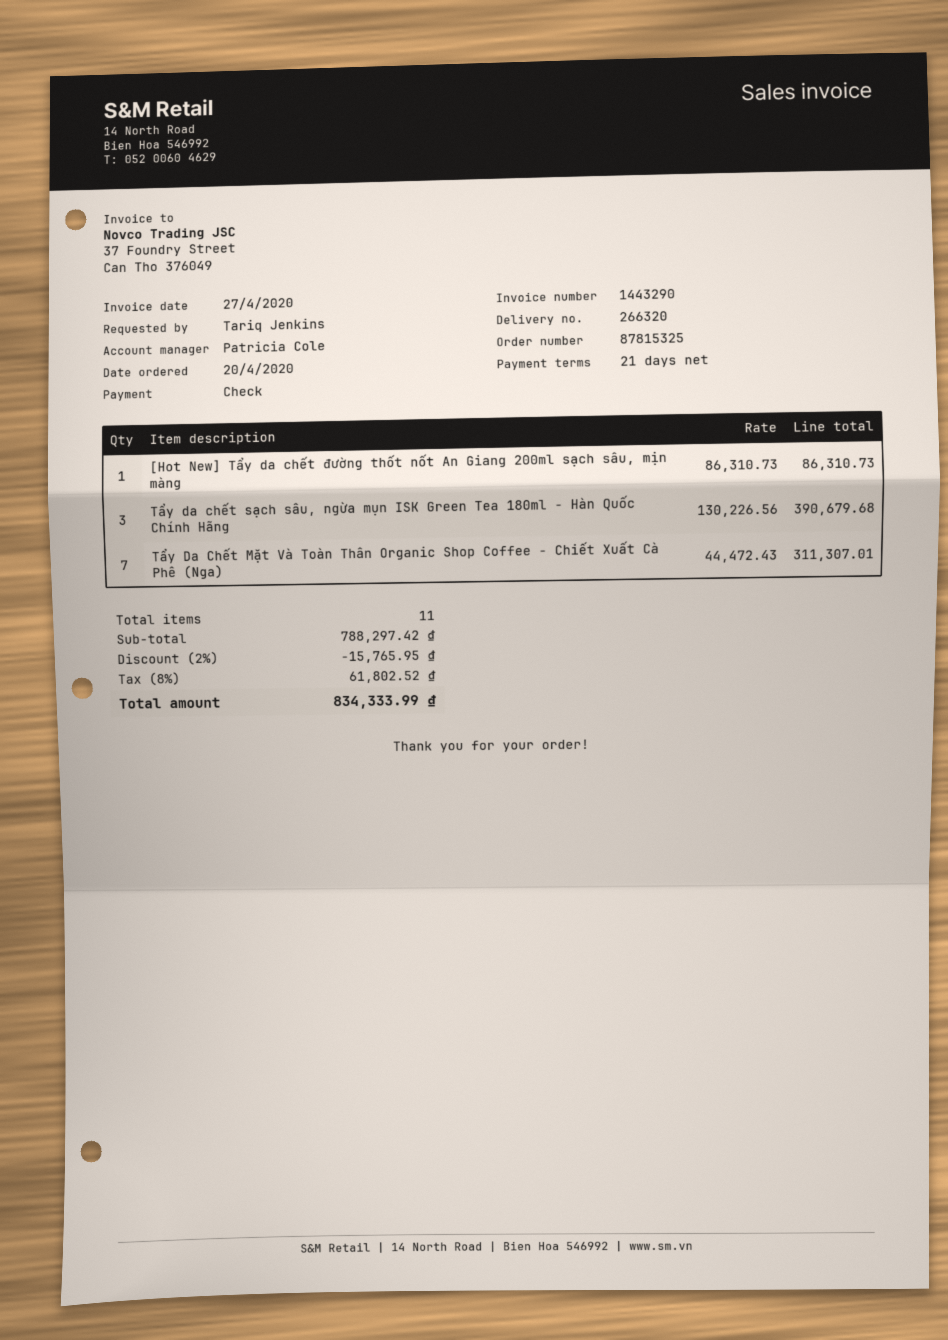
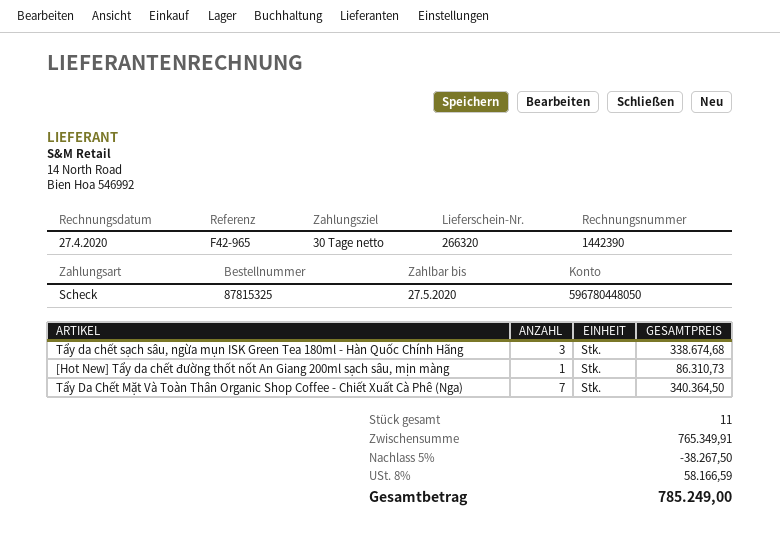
invoice number: 1443290 -> 1442390
payment terms: 21 days -> 30 days
Tẩy da chết sạch sâu, ngừa mụn ISK Green Tea 180ml - Hàn Quốc Chính Hãng: 3 for 390679.68 -> 3 for 338674.68
Tẩy Da Chết Mặt Và Toàn Thân Organic Shop Coffee - Chiết Xuất Cà Phê (Nga): 7 for 311307.01 -> 7 for 340364.50
subtotal: 788297.42 -> 765349.91
discount: 2% = 15765.95 -> 5% = 38267.50
tax: 8% = 61802.52 -> 8% = 58166.59
total: 834333.99 -> 785249.00

